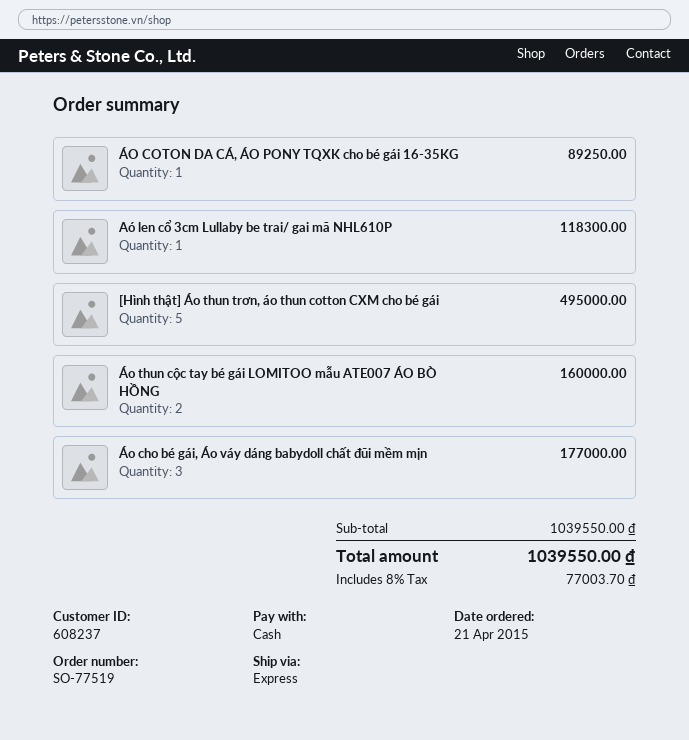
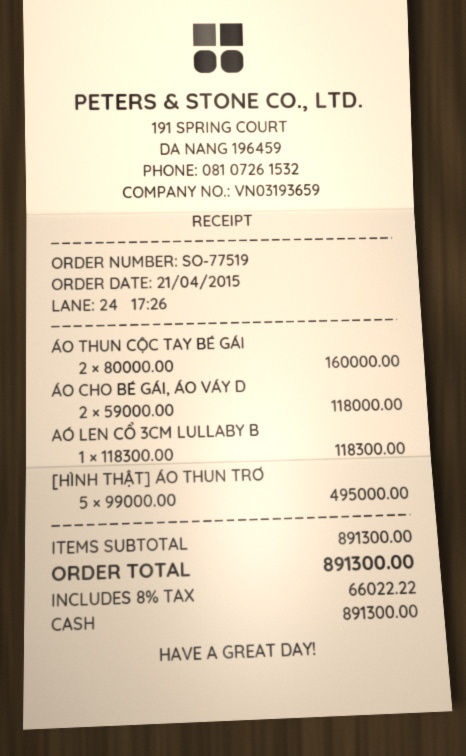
ÁO COTON DA CÁ, ÁO PONY TQXK cho bé gái 16-35KG: 1 for 89250.00 -> none
Áo cho bé gái, Áo váy dáng babydoll chất đũi mềm mịn: 3 for 177000.00 -> 2 for 118000.00
subtotal: 1039550.00 -> 891300.00
tax: 8% = 77003.70 -> 8% = 66022.22
total: 1039550.00 -> 891300.00

